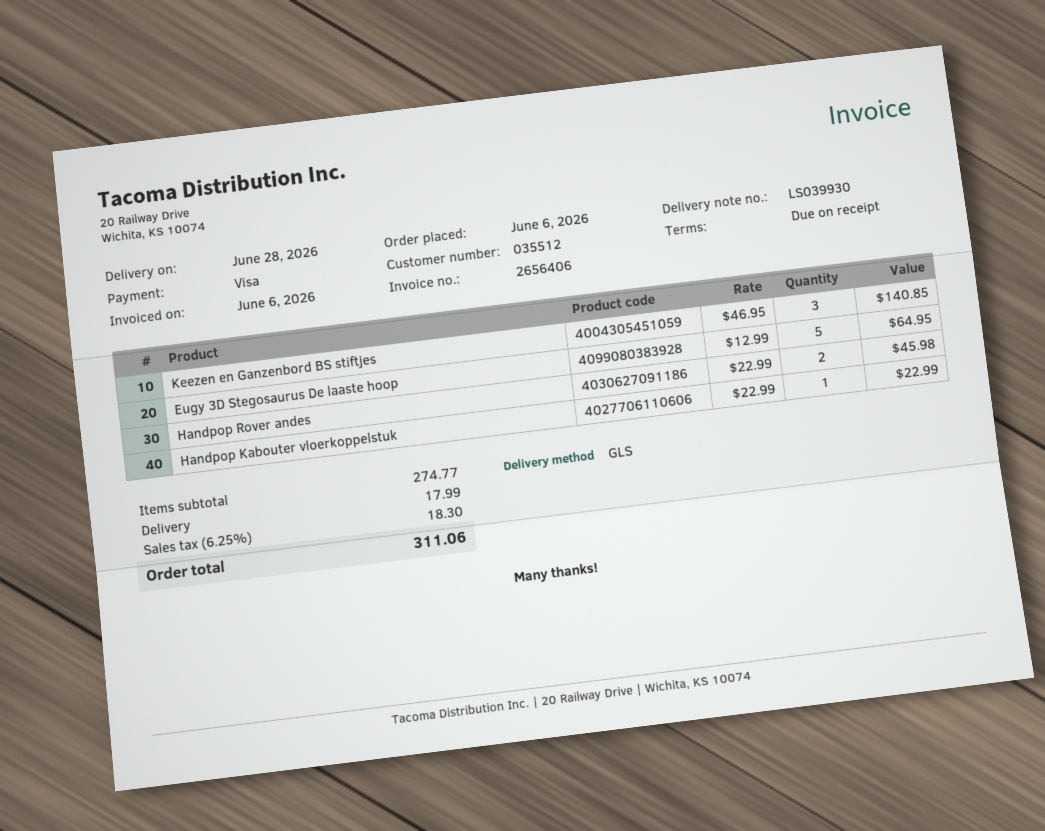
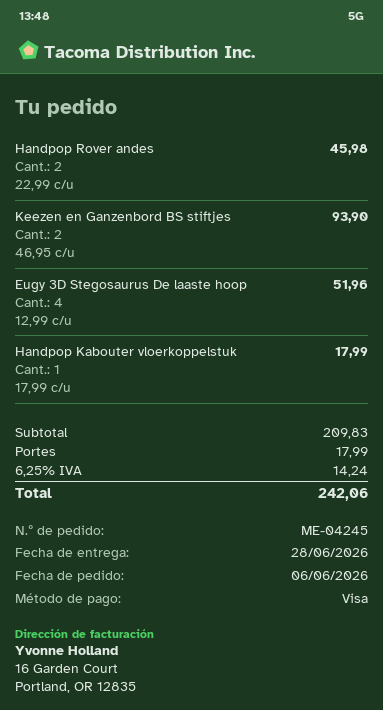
Keezen en Ganzenbord BS stiftjes: 3 x 46.95 = 140.85 -> 2 x 46.95 = 93.90
Eugy 3D Stegosaurus De laaste hoop: 5 x 12.99 = 64.95 -> 4 x 12.99 = 51.96
Handpop Kabouter vloerkoppelstuk: 1 x 22.99 = 22.99 -> 1 x 17.99 = 17.99
subtotal: 274.77 -> 209.83
tax: 6.25% = 18.30 -> 6.25% = 14.24
total: 311.06 -> 242.06

